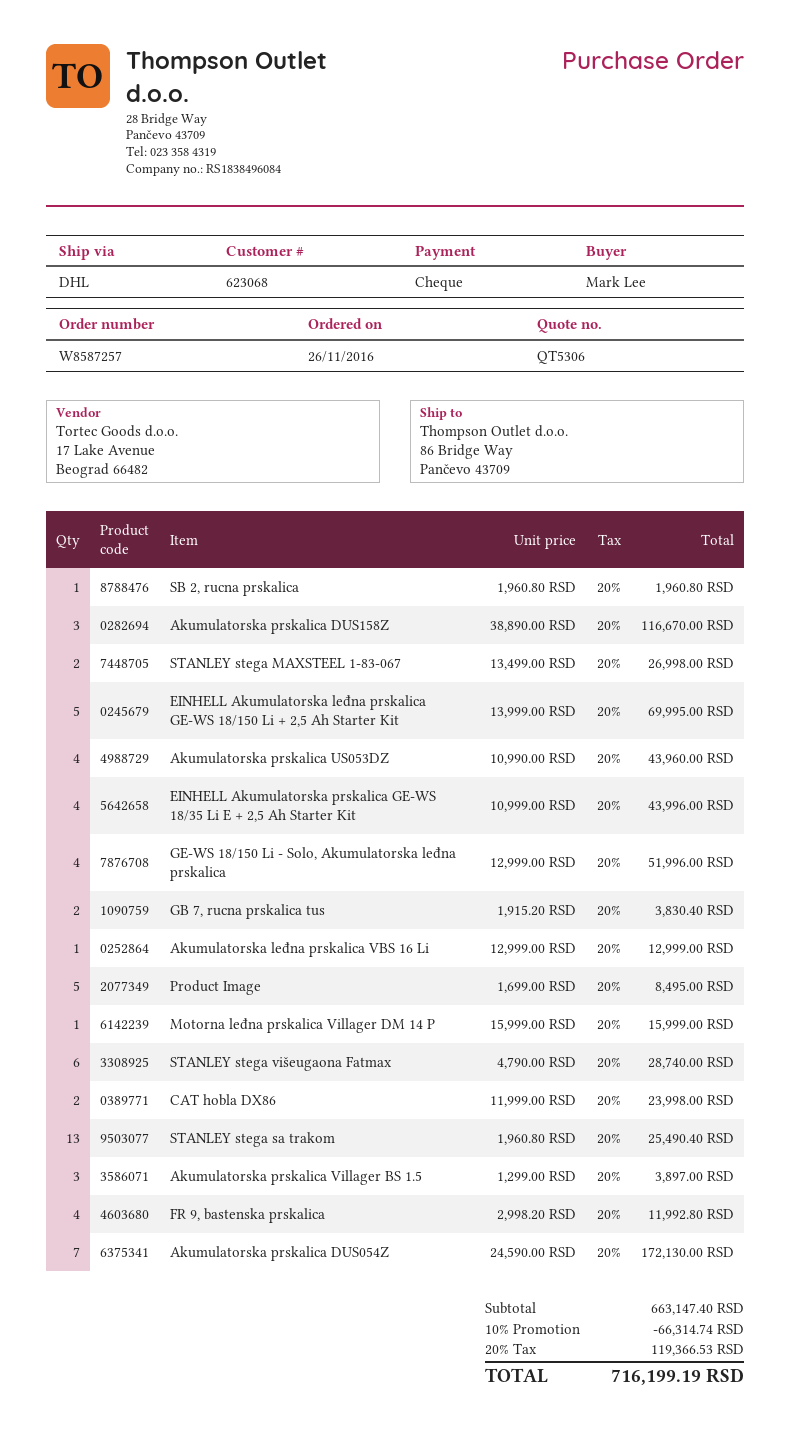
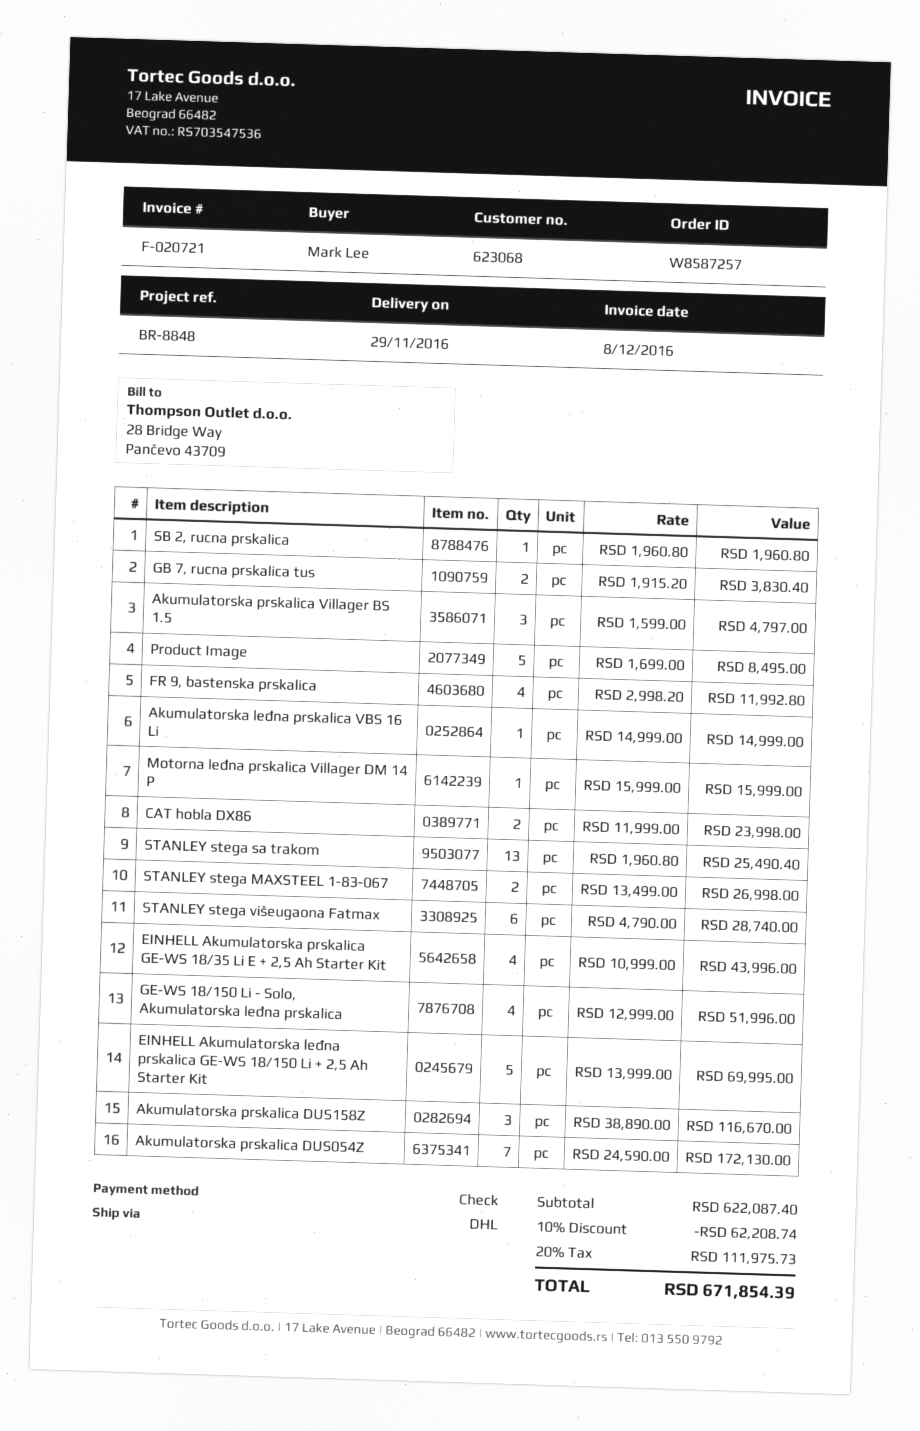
Akumulatorska prskalica US053DZ: 4 x 10990.00 = 43960.00 -> none
Akumulatorska leđna prskalica VBS 16 Li: 1 x 12999.00 = 12999.00 -> 1 x 14999.00 = 14999.00
Akumulatorska prskalica Villager BS 1.5: 3 x 1299.00 = 3897.00 -> 3 x 1599.00 = 4797.00
subtotal: 663147.40 -> 622087.40
discount: 10% = 66314.74 -> 10% = 62208.74
tax: 20% = 119366.53 -> 20% = 111975.73
total: 716199.19 -> 671854.39

